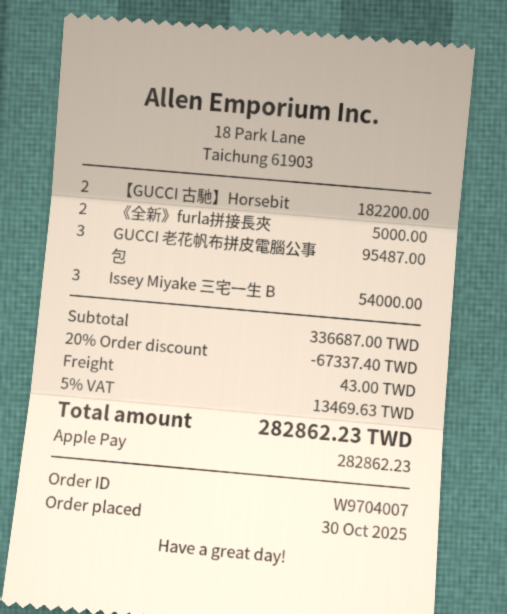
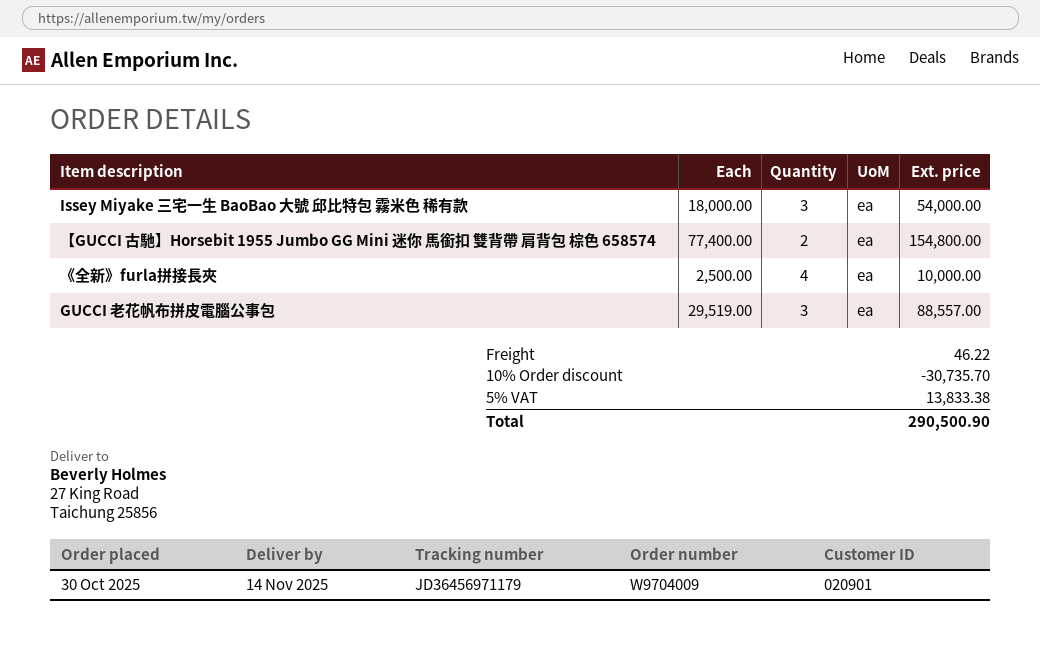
order number: W9704007 -> W9704009
【GUCCI 古馳】Horsebit: 2 for 182200.00 -> 2 for 154800.00
《全新》furla拼接長夾: 2 for 5000.00 -> 4 for 10000.00
GUCCI 老花帆布拼皮電腦公事包: 3 for 95487.00 -> 3 for 88557.00
discount: 20% = 67337.40 -> 10% = 30735.70
shipping: 43.00 -> 46.22
tax: 5% = 13469.63 -> 5% = 13833.38
total: 282862.23 -> 290500.90

